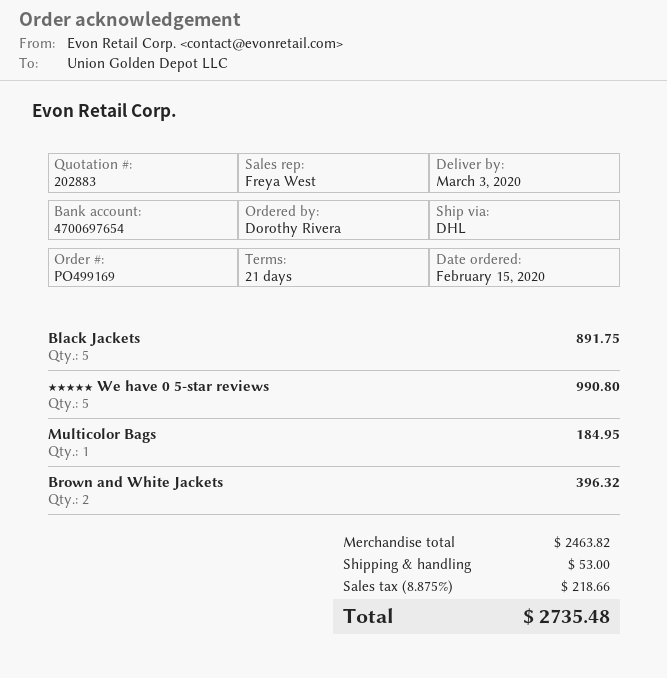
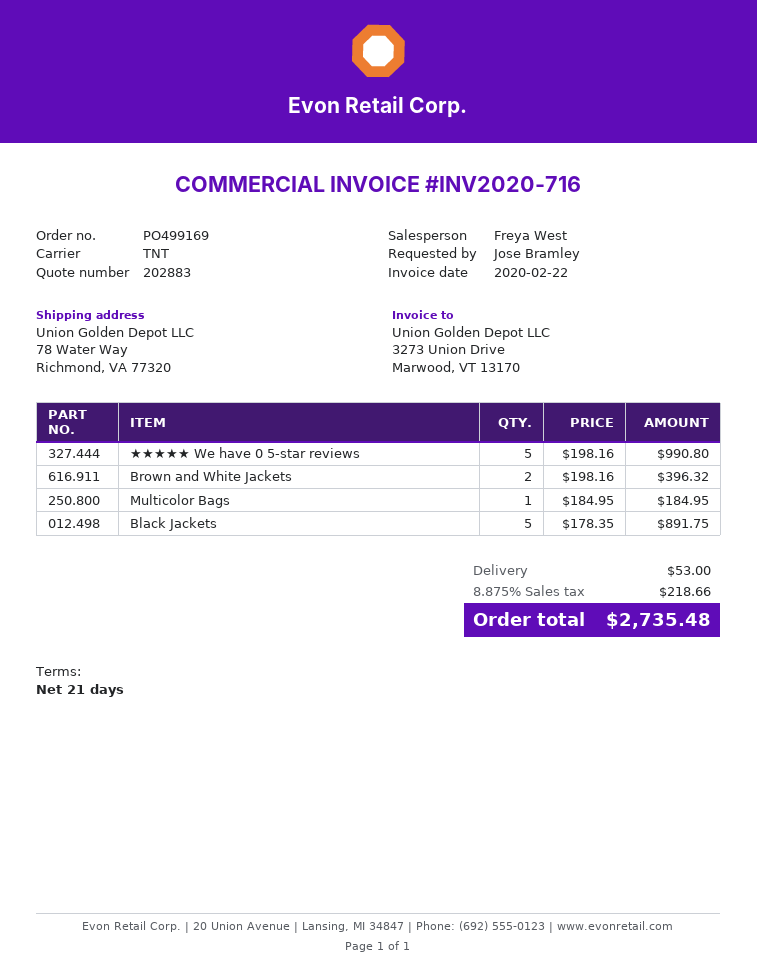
ordered by: Dorothy Rivera -> Jose Bramley
shipping method: DHL -> TNT

